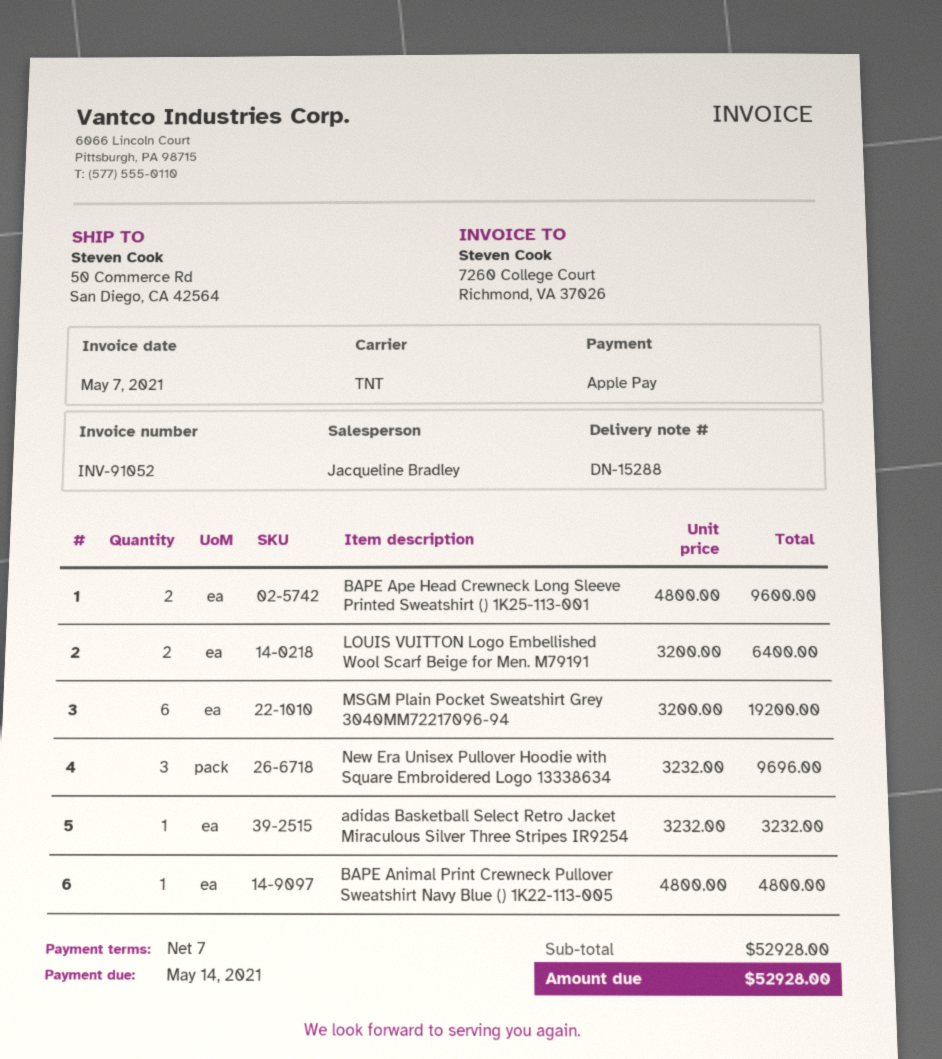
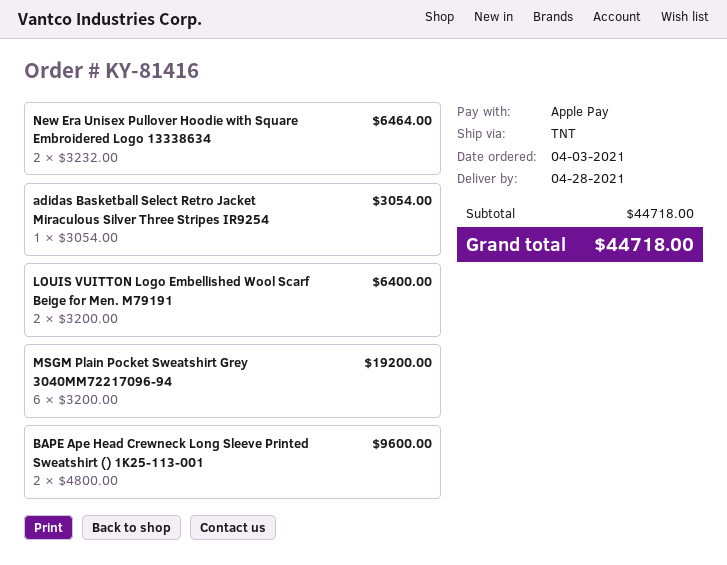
New Era Unisex Pullover Hoodie with Square Embroidered Logo 13338634: 3 x 3232.00 = 9696.00 -> 2 x 3232.00 = 6464.00
adidas Basketball Select Retro Jacket Miraculous Silver Three Stripes IR9254: 1 x 3232.00 = 3232.00 -> 1 x 3054.00 = 3054.00
BAPE Animal Print Crewneck Pullover Sweatshirt Navy Blue () 1K22-113-005: 1 x 4800.00 = 4800.00 -> none
subtotal: 52928.00 -> 44718.00
total: 52928.00 -> 44718.00

